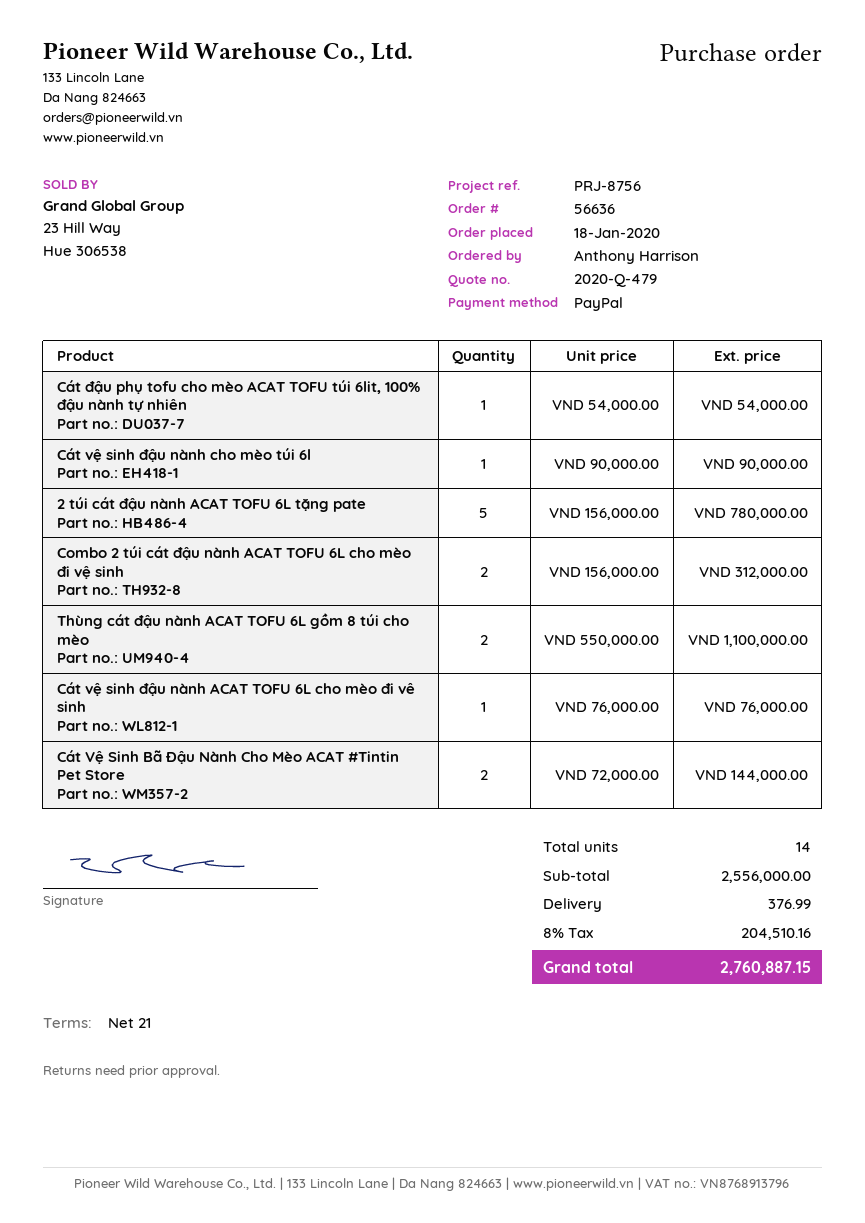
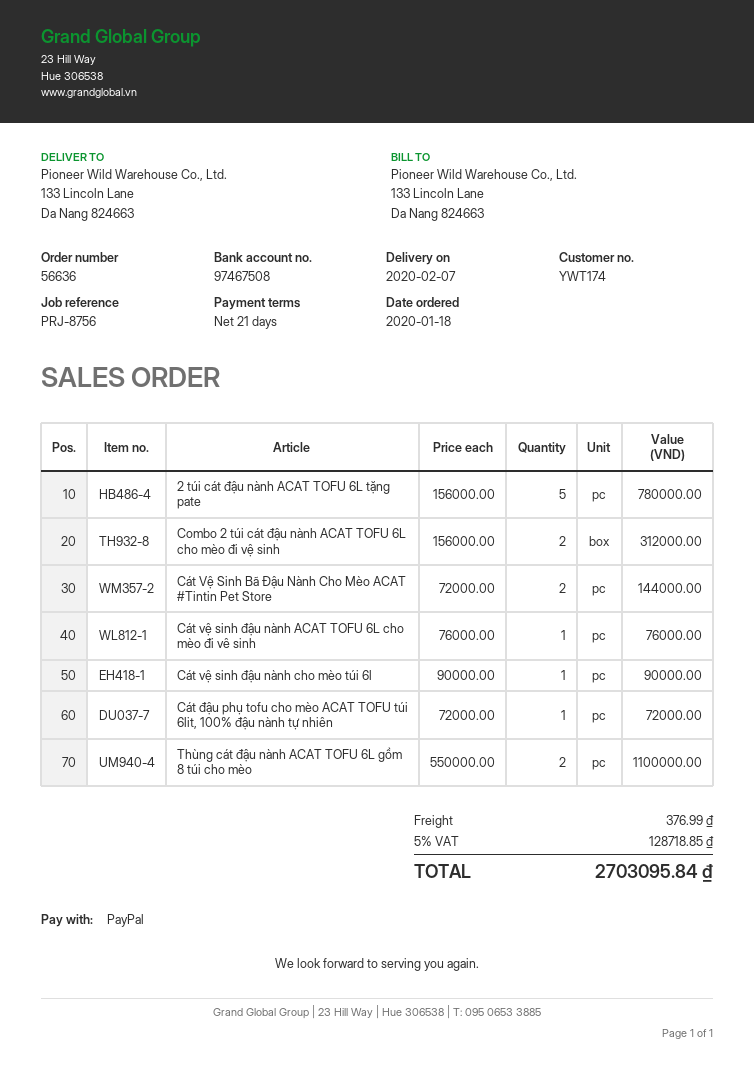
Cát đậu phụ tofu cho mèo ACAT TOFU túi 6lit, 100% đậu nành tự nhiên: 1 x 54000.00 = 54000.00 -> 1 x 72000.00 = 72000.00
tax: 8% = 204510.16 -> 5% = 128718.85
total: 2760887.15 -> 2703095.84

